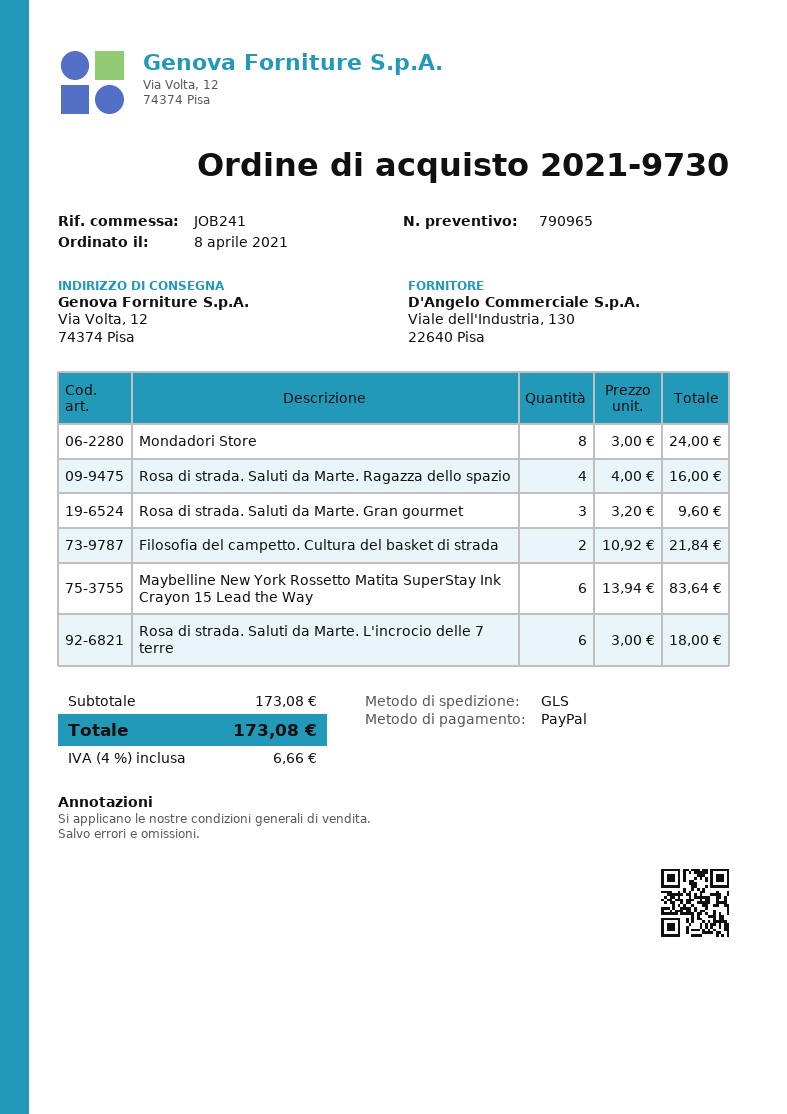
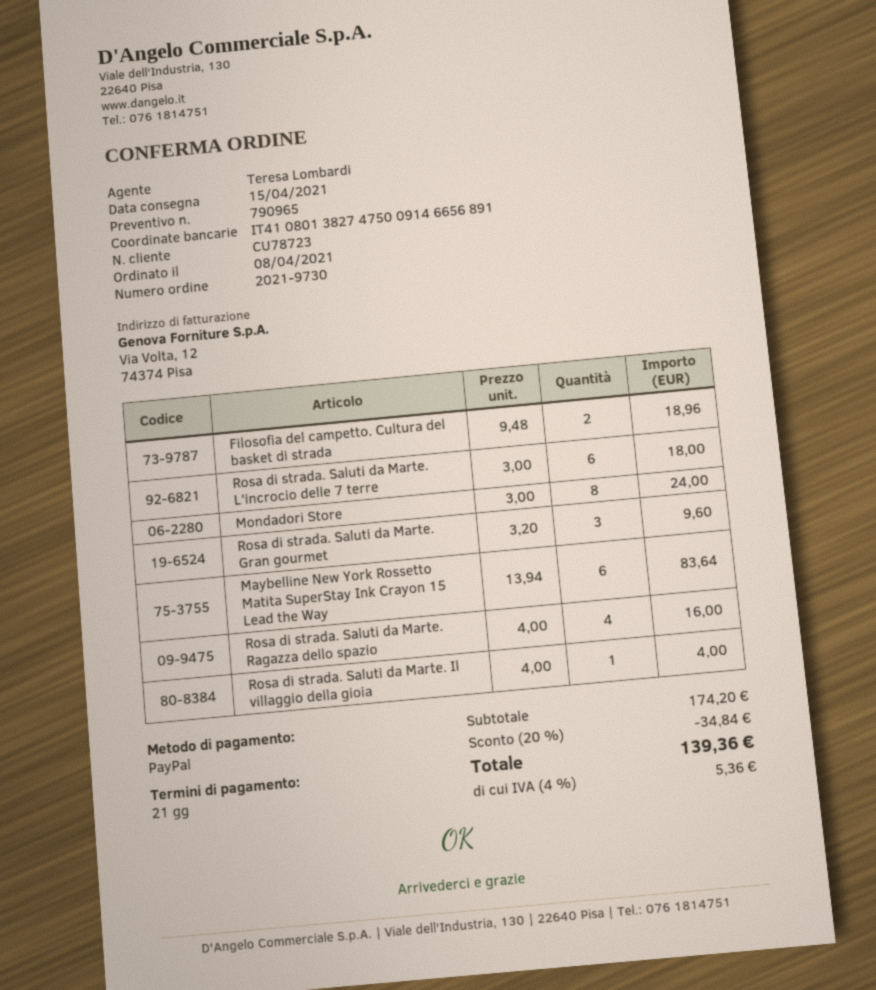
Filosofia del campetto. Cultura del basket di strada: 2 x 10.92 = 21.84 -> 2 x 9.48 = 18.96
Rosa di strada. Saluti da Marte. Il villaggio della gioia: none -> 1 x 4.00 = 4.00
subtotal: 173.08 -> 174.20
discount: none -> 20% = 34.84
tax: 4% = 6.66 -> 4% = 5.36
total: 173.08 -> 139.36

